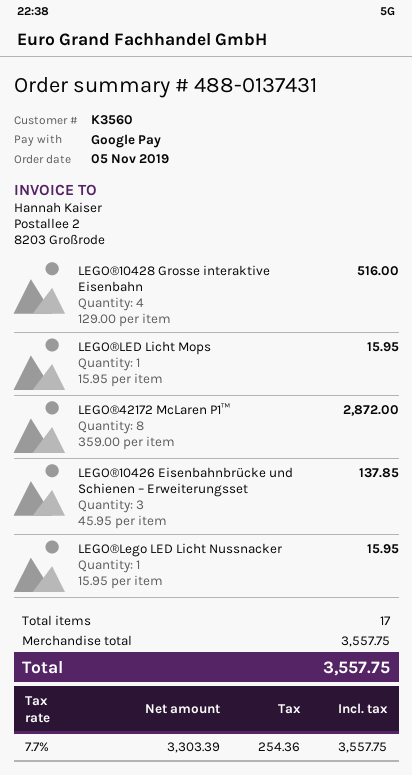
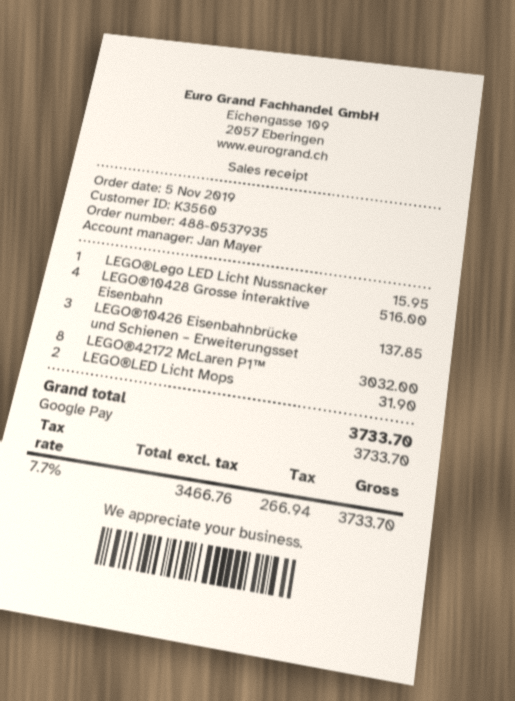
order number: 488-0137431 -> 488-0537935
LEGO®LED Licht Mops: 1 for 15.95 -> 2 for 31.90
LEGO®42172 McLaren P1™: 8 for 2872.00 -> 8 for 3032.00
net: 3303.39 -> 3466.76
tax: 7.7% = 254.36 -> 7.7% = 266.94
total: 3557.75 -> 3733.70

